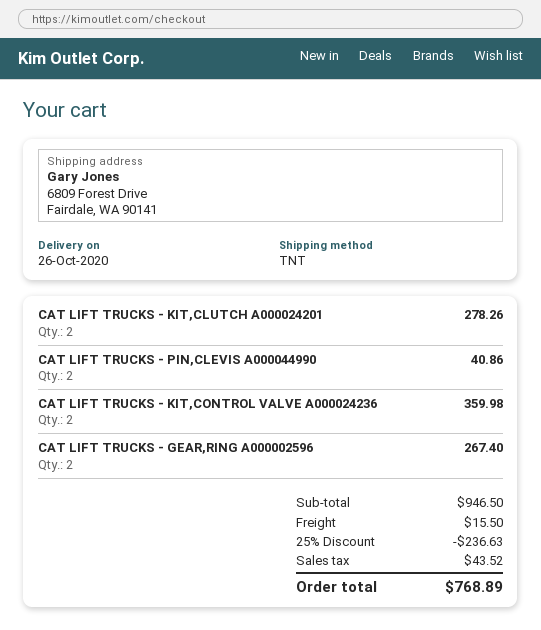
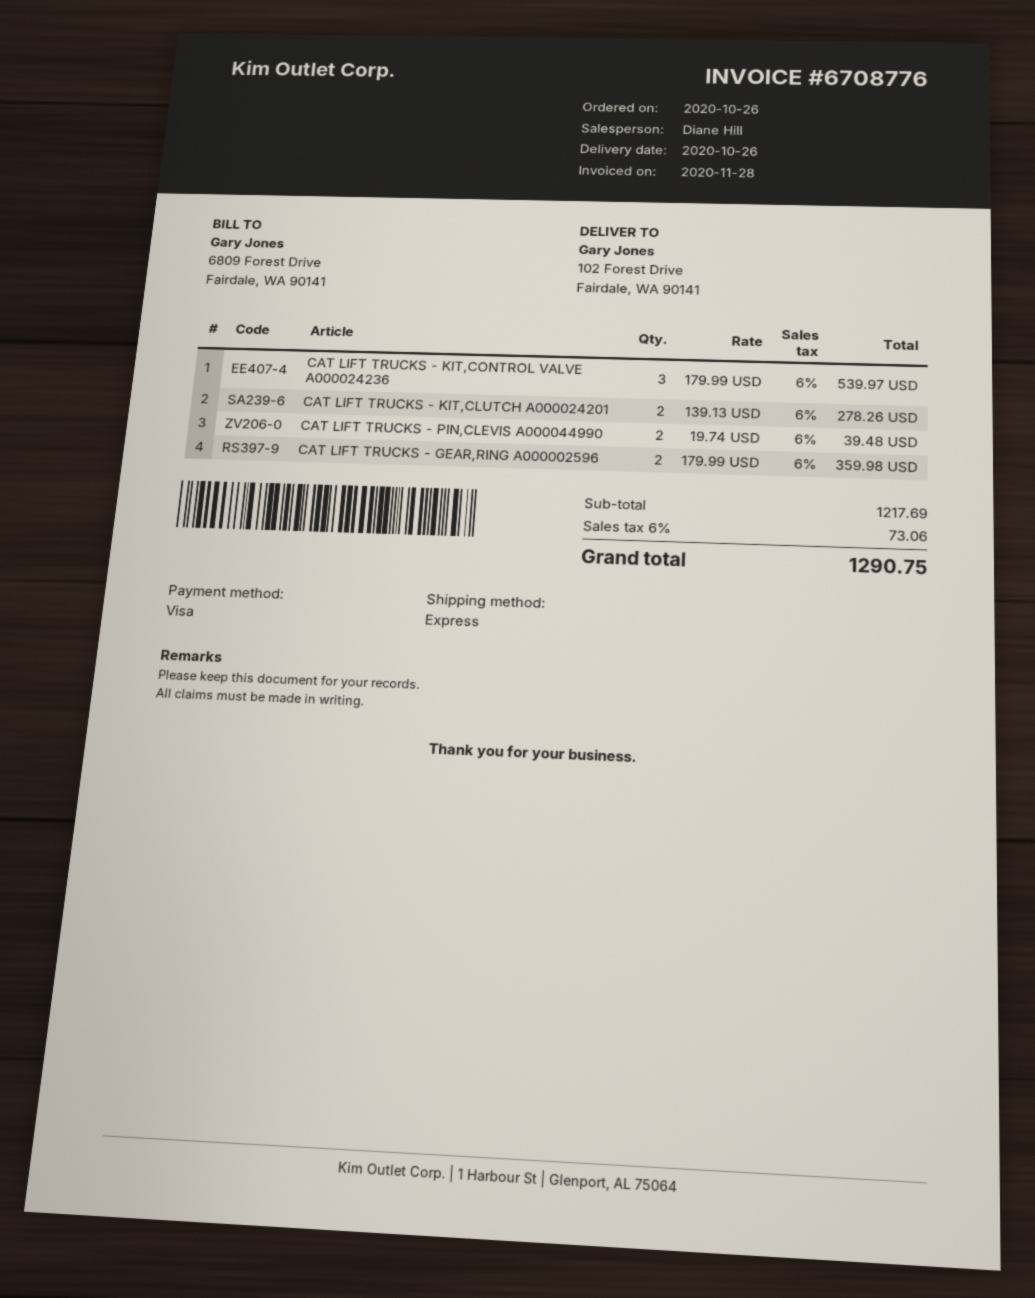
shipping method: TNT -> express
ship to: 6809 Forest Drive, Fairdale, WA 90141 -> 102 Forest Drive, Fairdale, WA 90141
CAT LIFT TRUCKS - PIN,CLEVIS A000044990: 2 for 40.86 -> 2 for 39.48
CAT LIFT TRUCKS - KIT,CONTROL VALVE A000024236: 2 for 359.98 -> 3 for 539.97
CAT LIFT TRUCKS - GEAR,RING A000002596: 2 for 267.40 -> 2 for 359.98
subtotal: 946.50 -> 1217.69
discount: 25% = 236.63 -> none
shipping: 15.50 -> none
tax: 43.52 -> 73.06
total: 768.89 -> 1290.75

